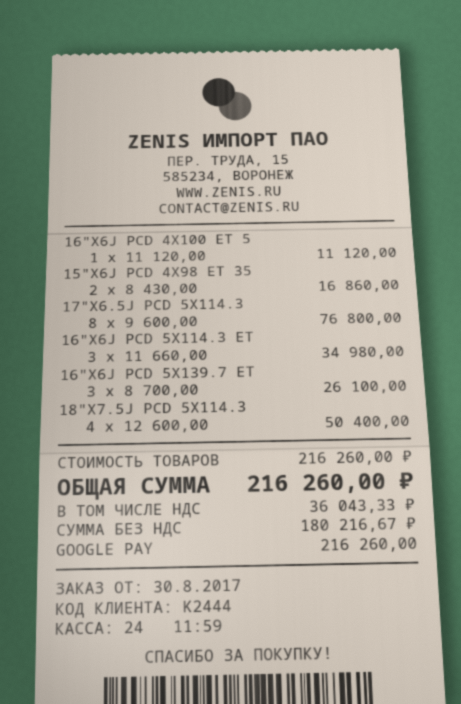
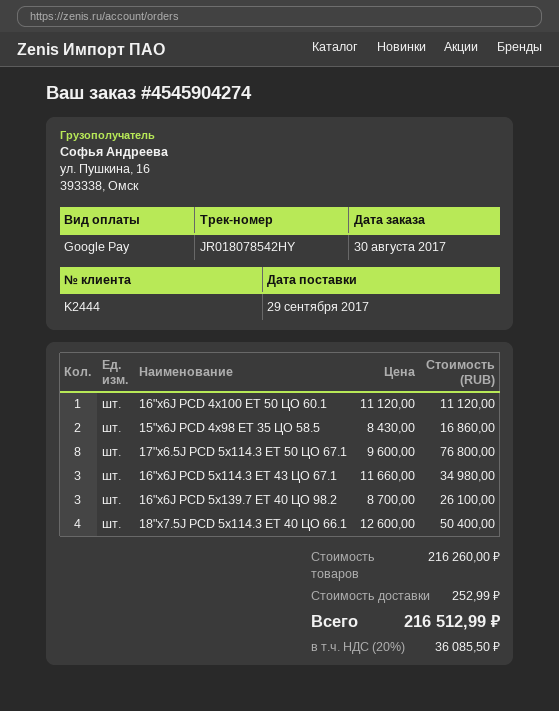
shipping: none -> 252.99
tax: 36043.33 -> 36085.50
total: 216260.00 -> 216512.99

